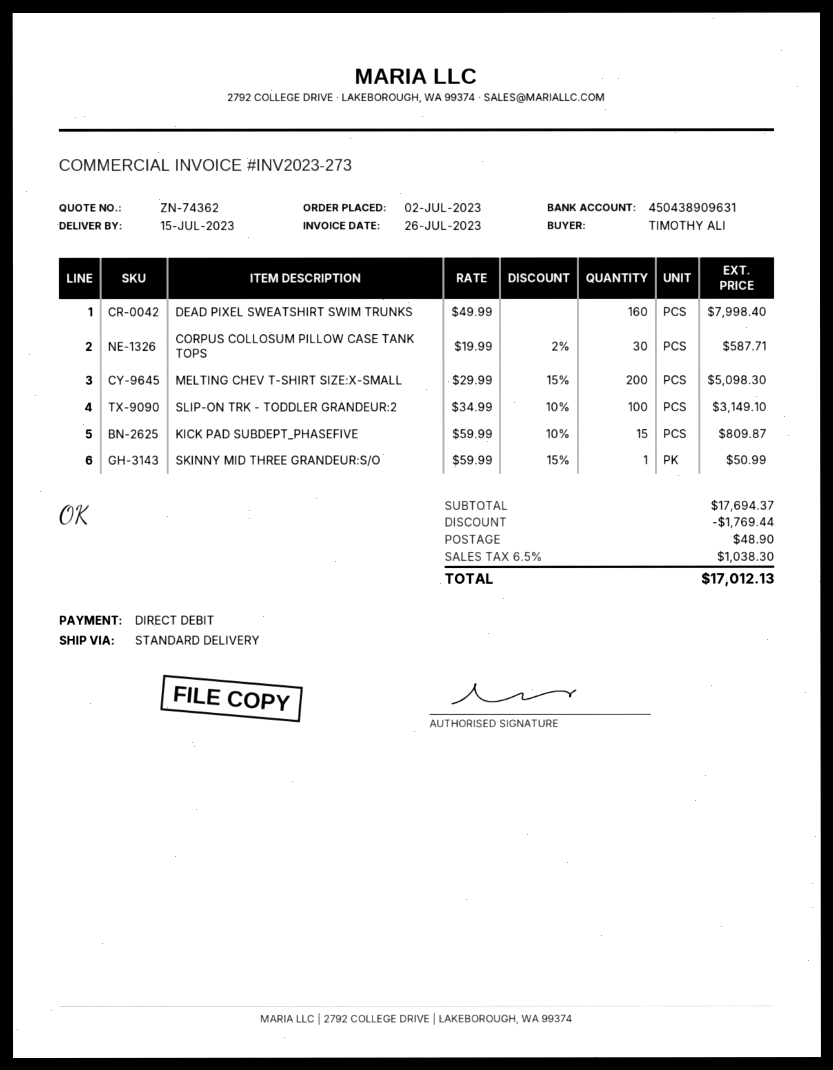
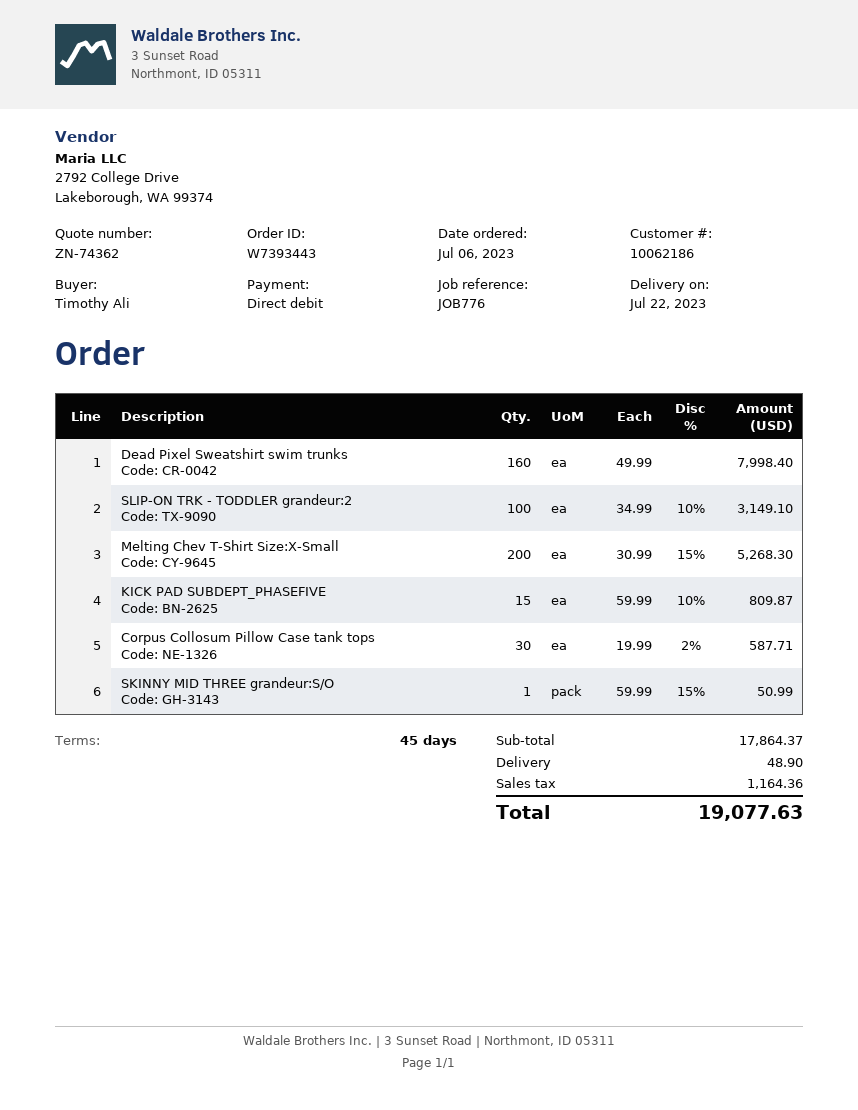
order date: 2023-07-02 -> 2023-07-06
delivery date: 2023-07-15 -> 2023-07-22
MELTING CHEV T-SHIRT SIZE:X-SMALL: 200 x 29.99 - 15% = 5098.30 -> 200 x 30.99 - 15% = 5268.30
subtotal: 17694.37 -> 17864.37
discount: 1769.44 -> none
tax: 1038.30 -> 1164.36
total: 17012.13 -> 19077.63

